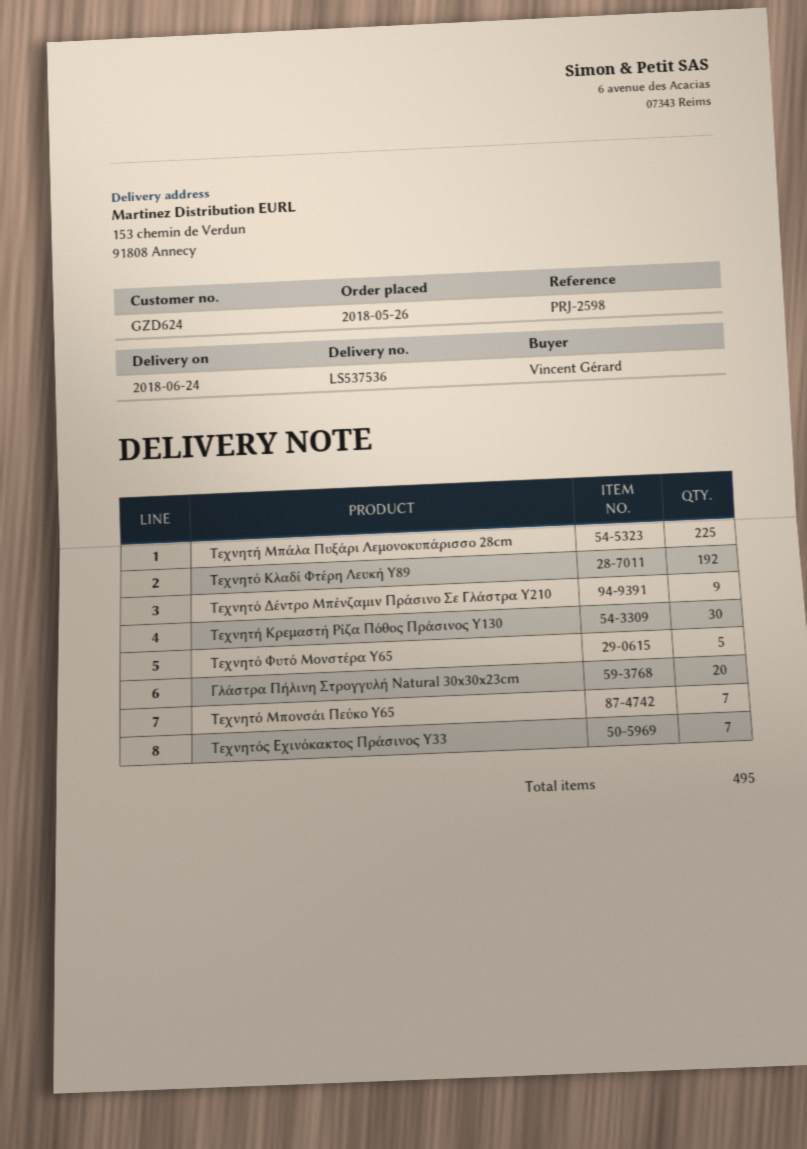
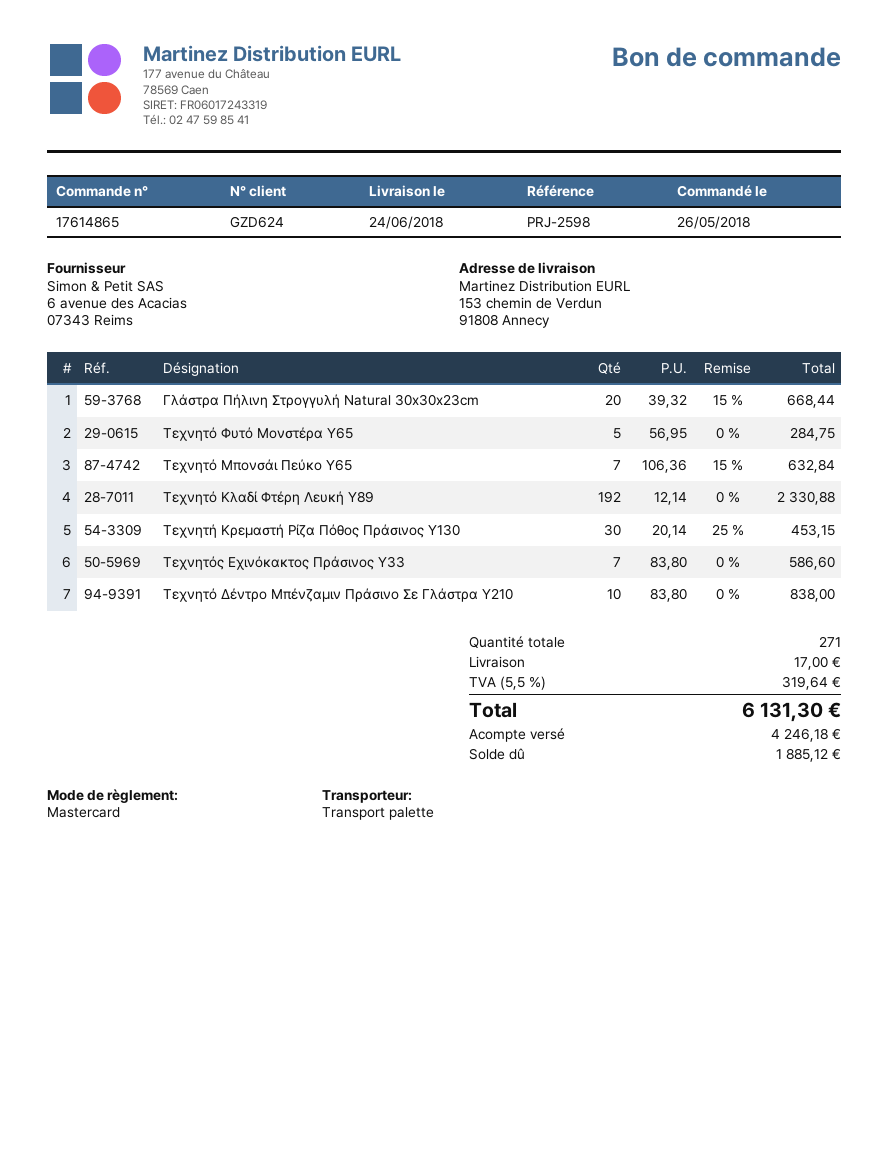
Τεχνητή Μπάλα Πυξάρι Λεμονοκυπάρισσο 28cm: 225 -> none
Τεχνητό Δέντρο Μπένζαμιν Πράσινο Σε Γλάστρα Υ210: 9 -> 10
total quantity: 495 -> 271

